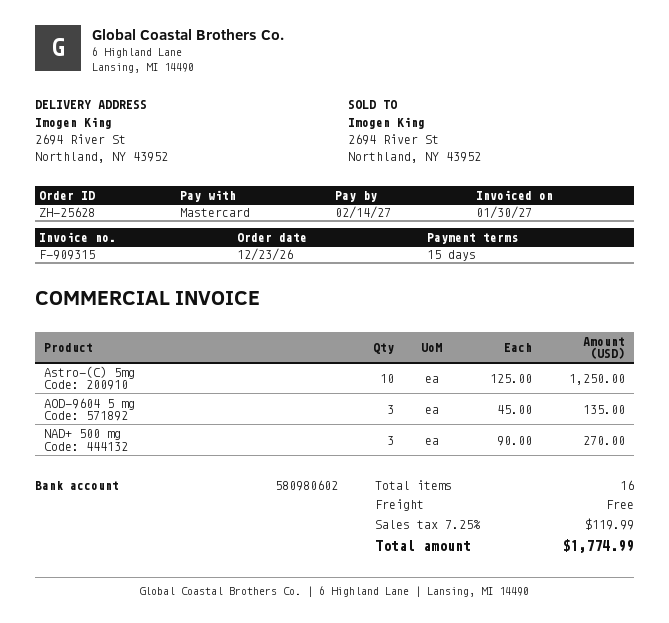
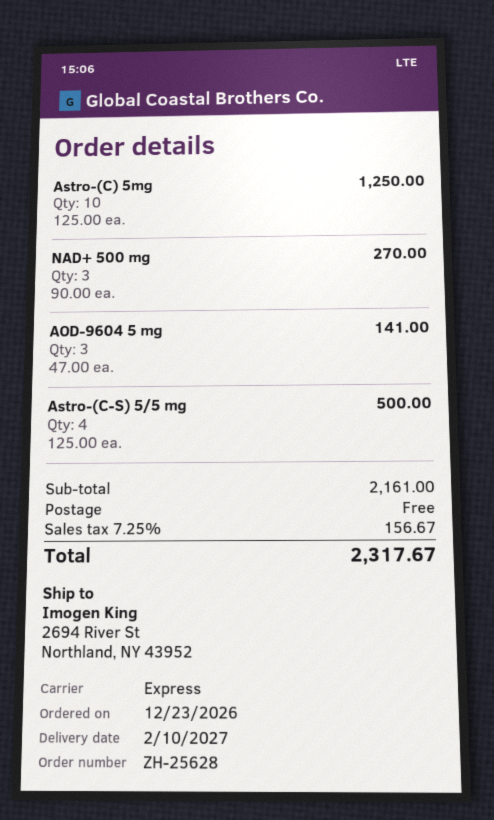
AOD-9604 5 mg: 3 x 45.00 = 135.00 -> 3 x 47.00 = 141.00
Astro-(C-S) 5/5 mg: none -> 4 x 125.00 = 500.00
tax: 7.25% = 119.99 -> 7.25% = 156.67
total: 1774.99 -> 2317.67

